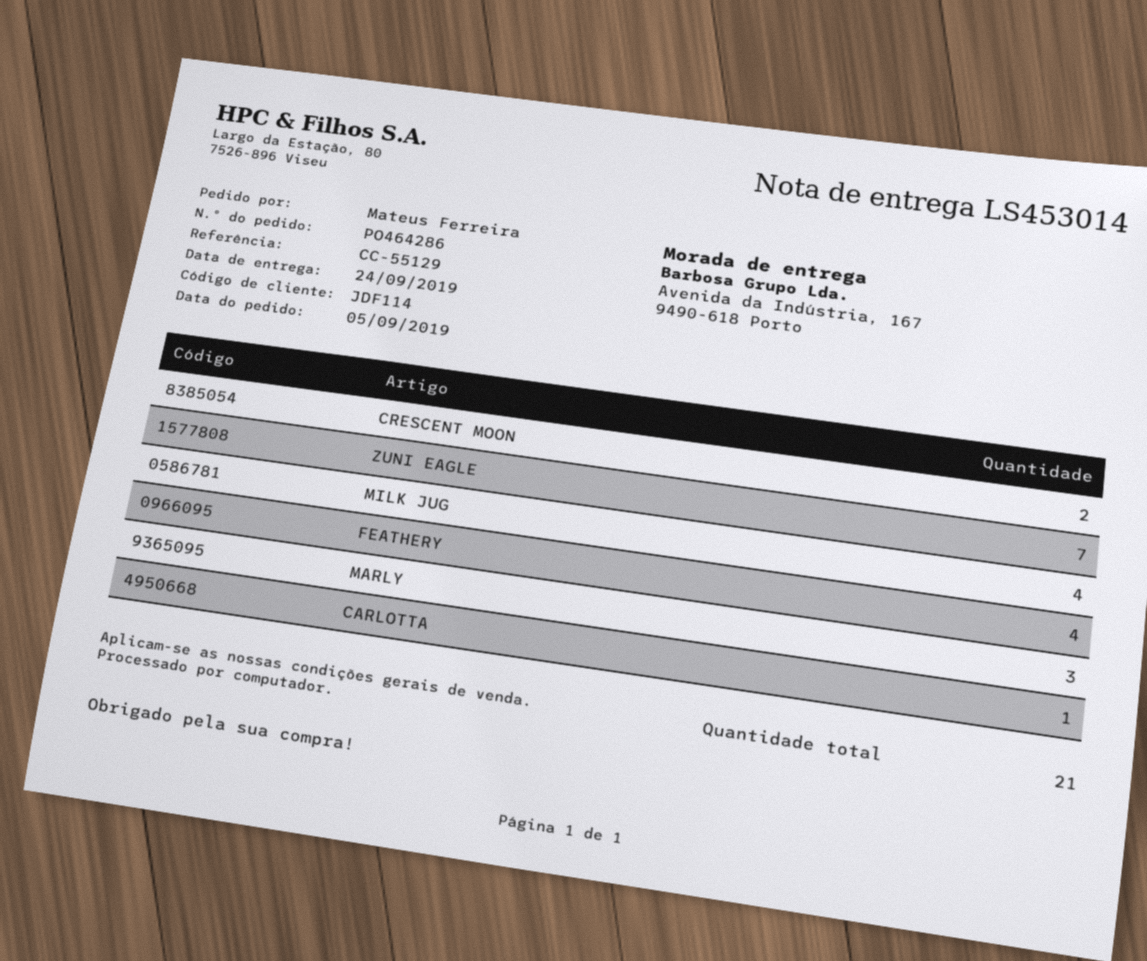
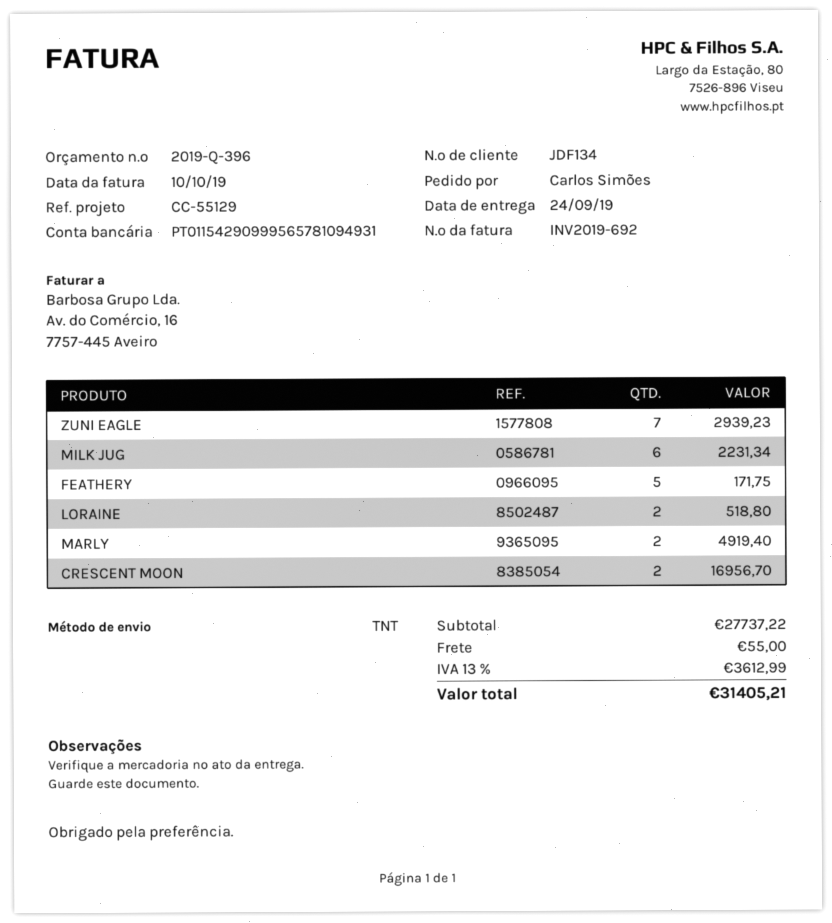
customer number: JDF114 -> JDF134
ordered by: Mateus Ferreira -> Carlos Simões
MILK JUG: 4 -> 6
FEATHERY: 4 -> 5
MARLY: 3 -> 2
CARLOTTA: 1 -> none
LORAINE: none -> 2

